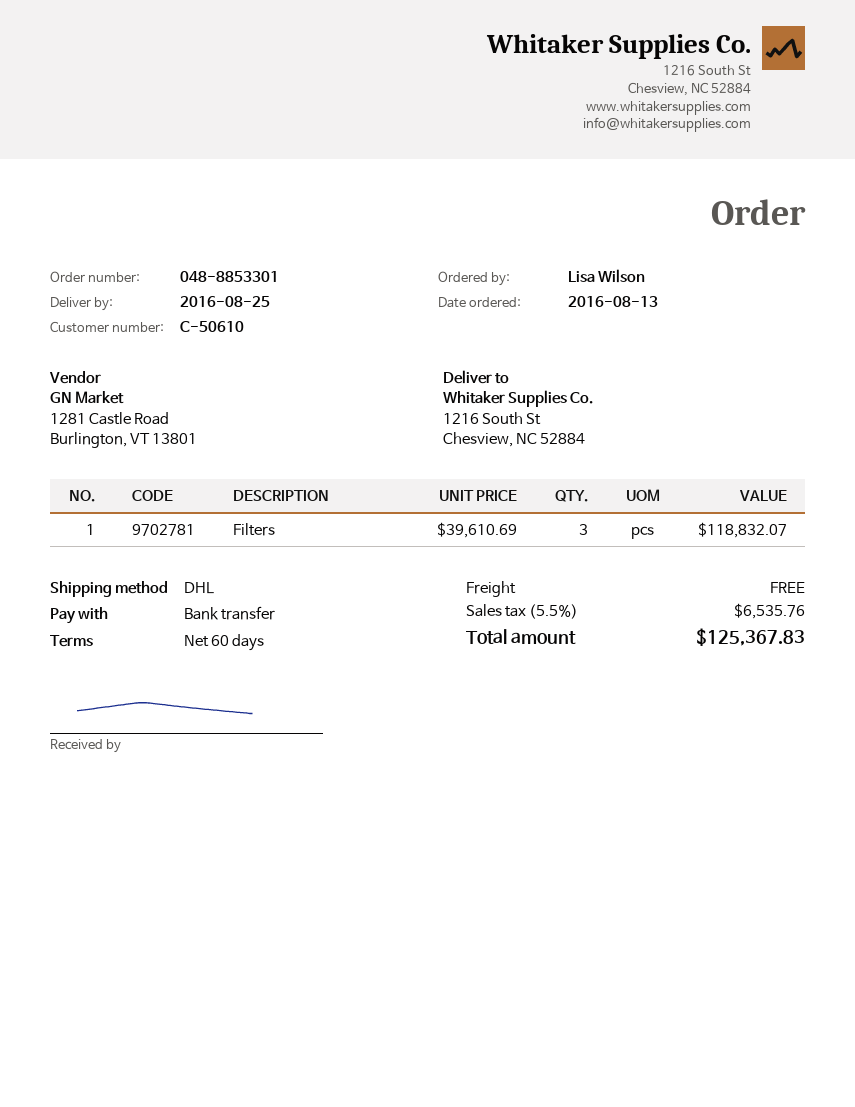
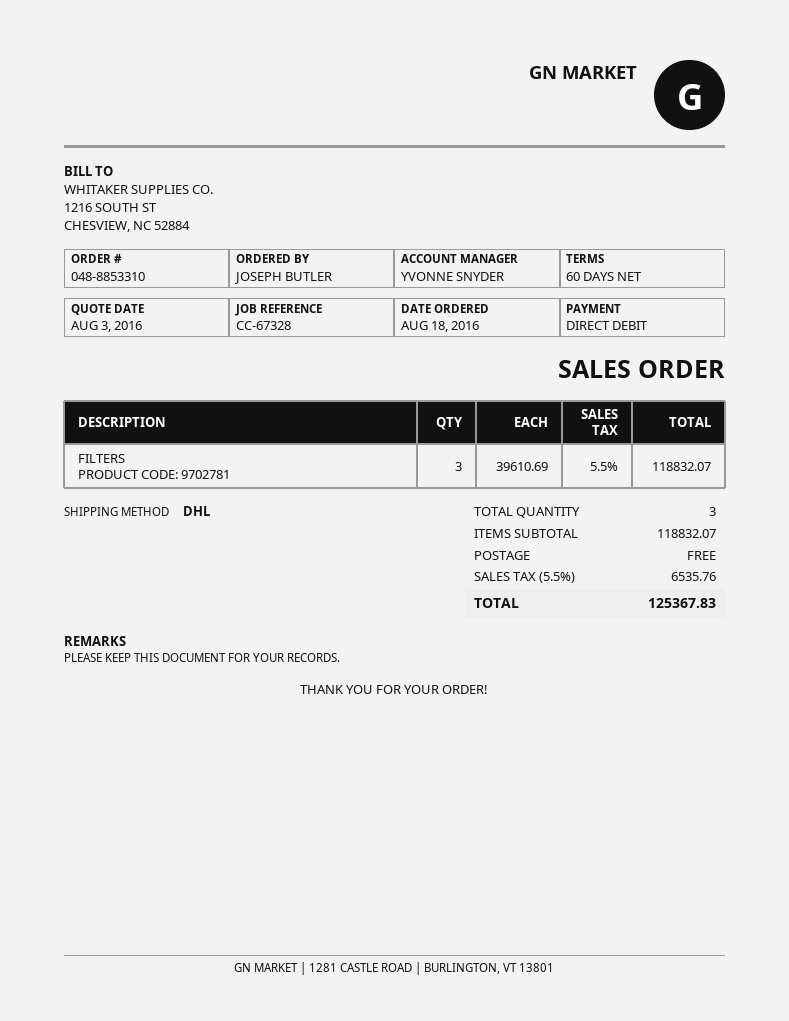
order number: 048-8853301 -> 048-8853310
order date: 2016-08-13 -> 2016-08-18
ordered by: Lisa Wilson -> JOSEPH BUTLER
payment method: bank transfer -> direct debit

